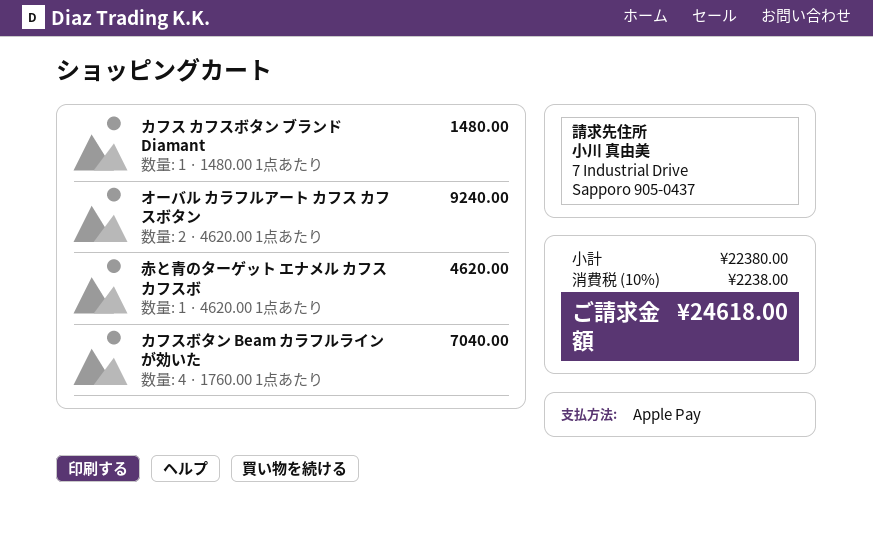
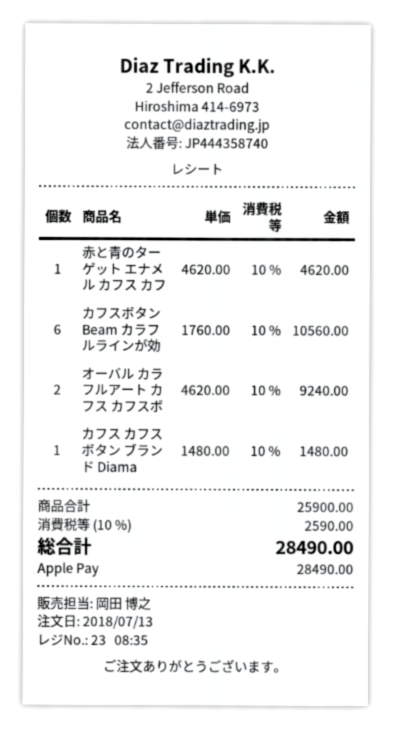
カフスボタン Beam カラフルラインが効いた: 4 x 1760.00 = 7040.00 -> 6 x 1760.00 = 10560.00
subtotal: 22380.00 -> 25900.00
tax: 10% = 2238.00 -> 10% = 2590.00
total: 24618.00 -> 28490.00

